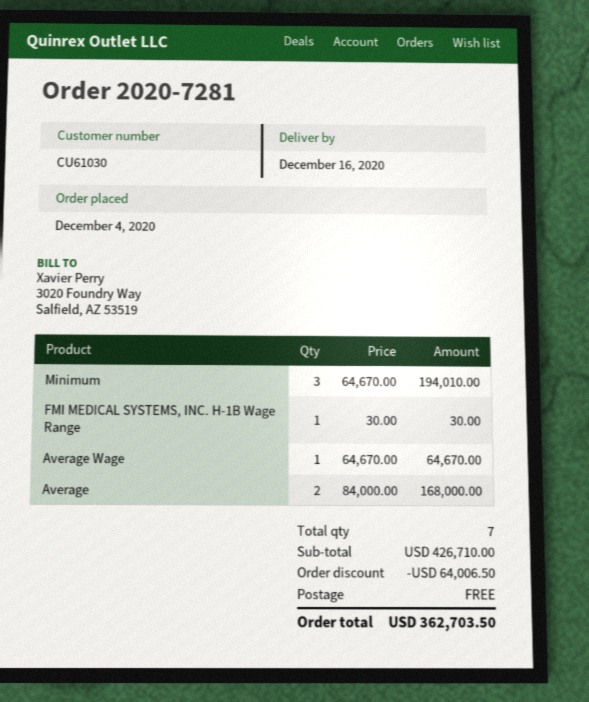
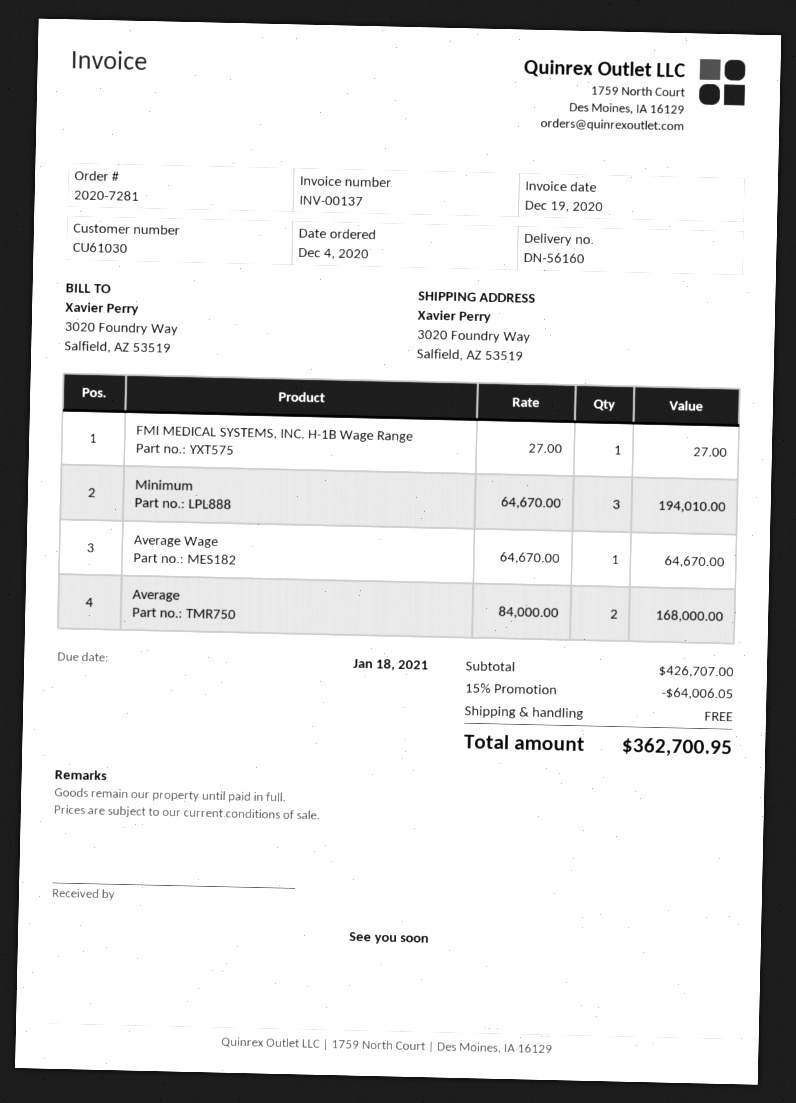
FMI MEDICAL SYSTEMS, INC. H-1B Wage Range: 1 x 30.00 = 30.00 -> 1 x 27.00 = 27.00
subtotal: 426710.00 -> 426707.00
discount: 64006.50 -> 64006.05
total: 362703.50 -> 362700.95

